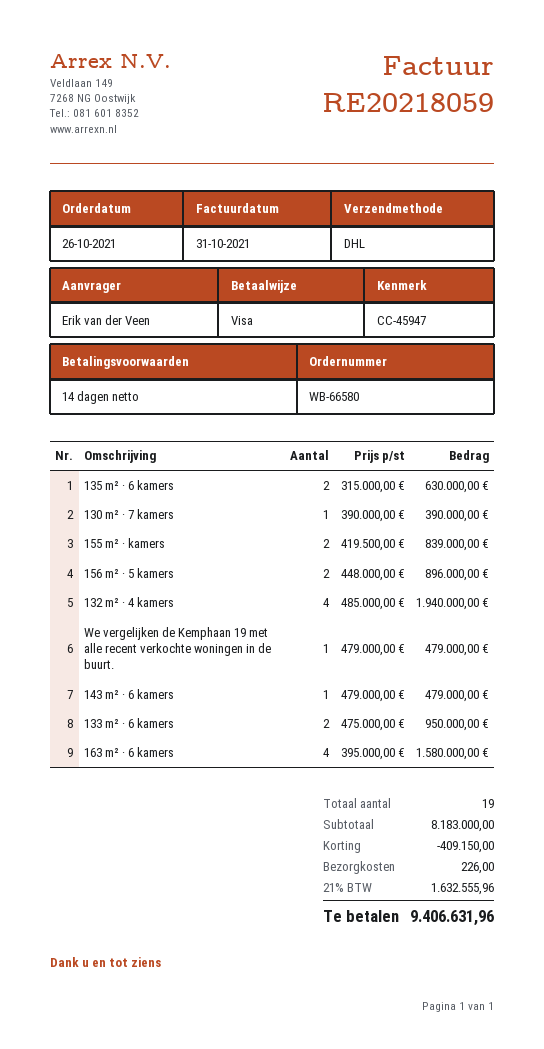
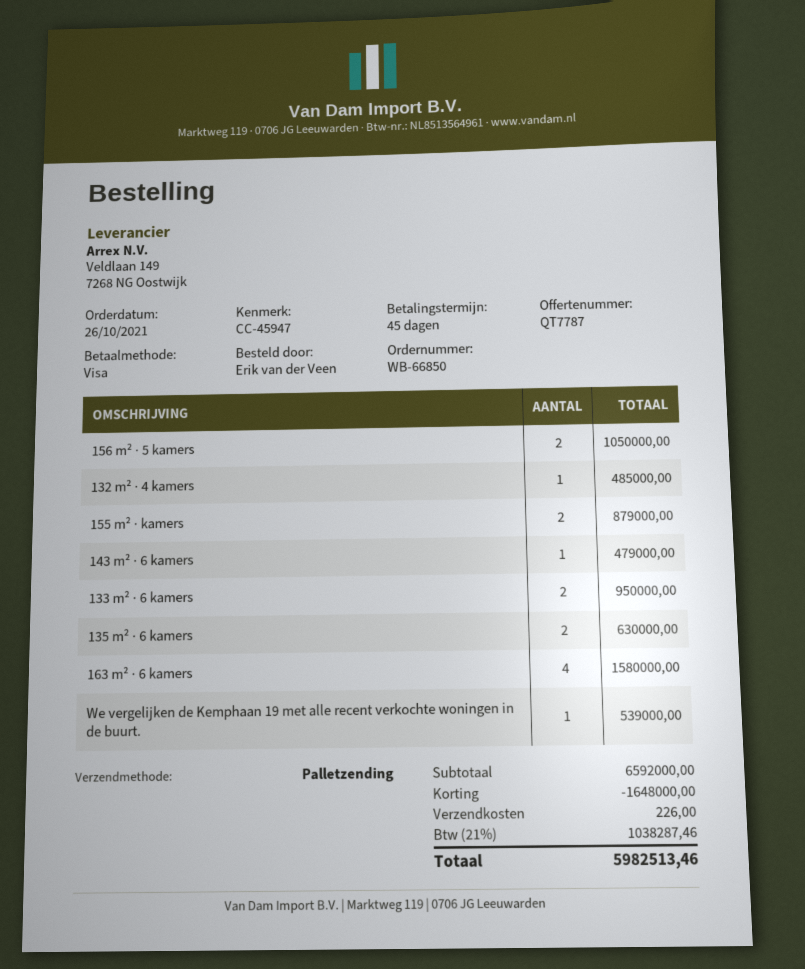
order number: WB-66580 -> WB-66850
payment terms: 14 days -> 45 days
shipping method: DHL -> pallet freight
130 m² · 7 kamers: 1 for 390000.00 -> none
155 m² · kamers: 2 for 839000.00 -> 2 for 879000.00
156 m² · 5 kamers: 2 for 896000.00 -> 2 for 1050000.00
132 m² · 4 kamers: 4 for 1940000.00 -> 1 for 485000.00
We vergelijken de Kemphaan 19 met alle recent verkochte woningen in de buurt.: 1 for 479000.00 -> 1 for 539000.00
subtotal: 8183000.00 -> 6592000.00
discount: 409150.00 -> 1648000.00
tax: 21% = 1632555.96 -> 21% = 1038287.46
total: 9406631.96 -> 5982513.46

